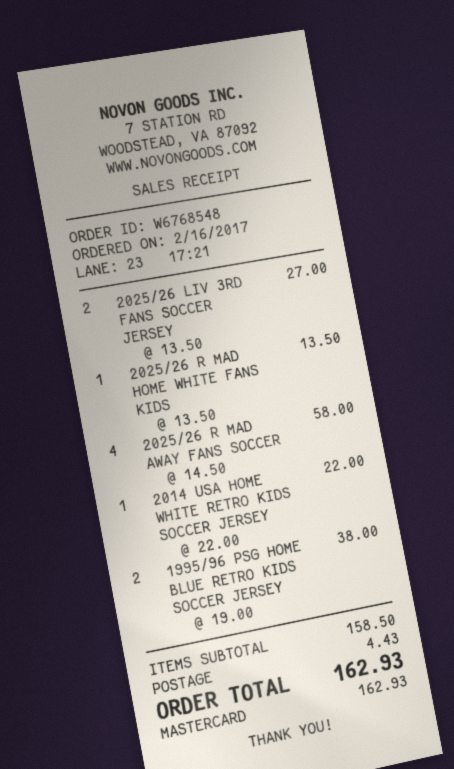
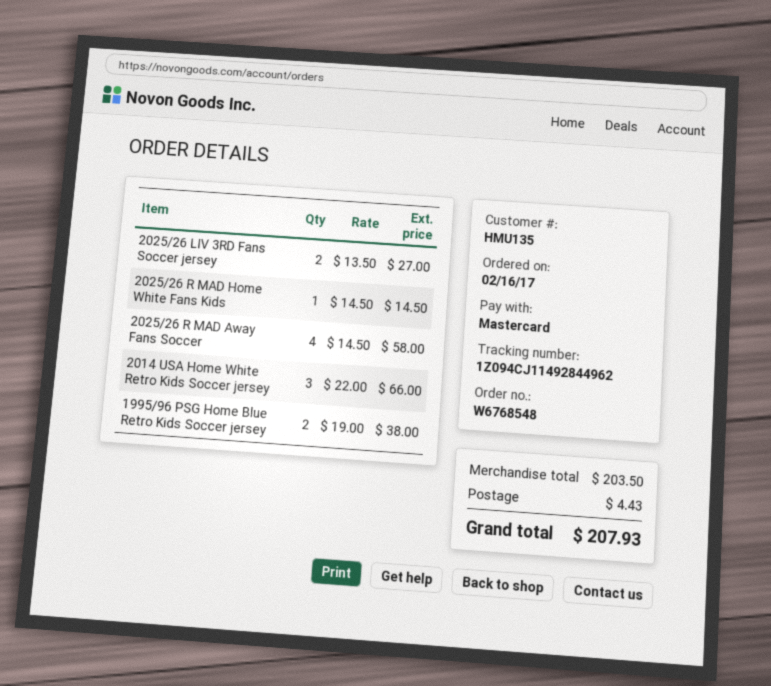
2025/26 R MAD HOME WHITE FANS KIDS: 1 x 13.50 = 13.50 -> 1 x 14.50 = 14.50
2014 USA HOME WHITE RETRO KIDS SOCCER JERSEY: 1 x 22.00 = 22.00 -> 3 x 22.00 = 66.00
subtotal: 158.50 -> 203.50
total: 162.93 -> 207.93

